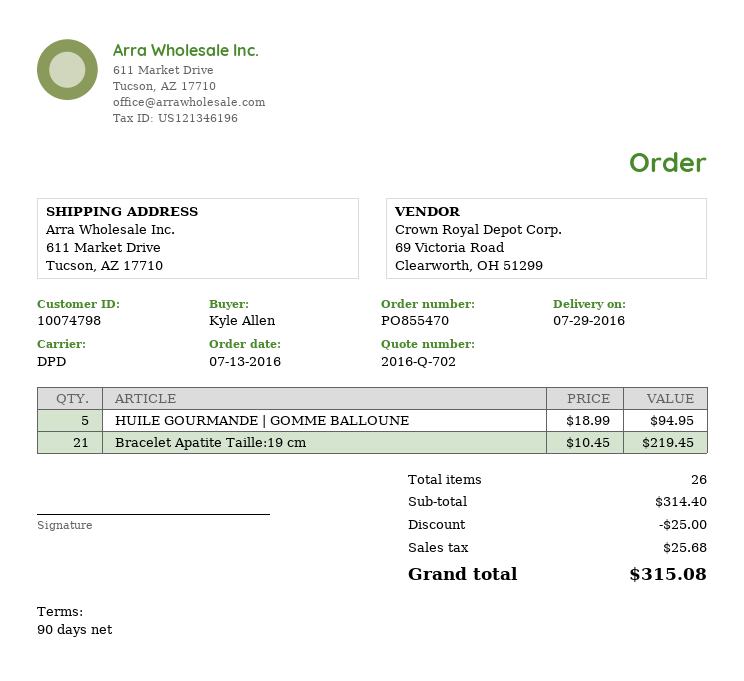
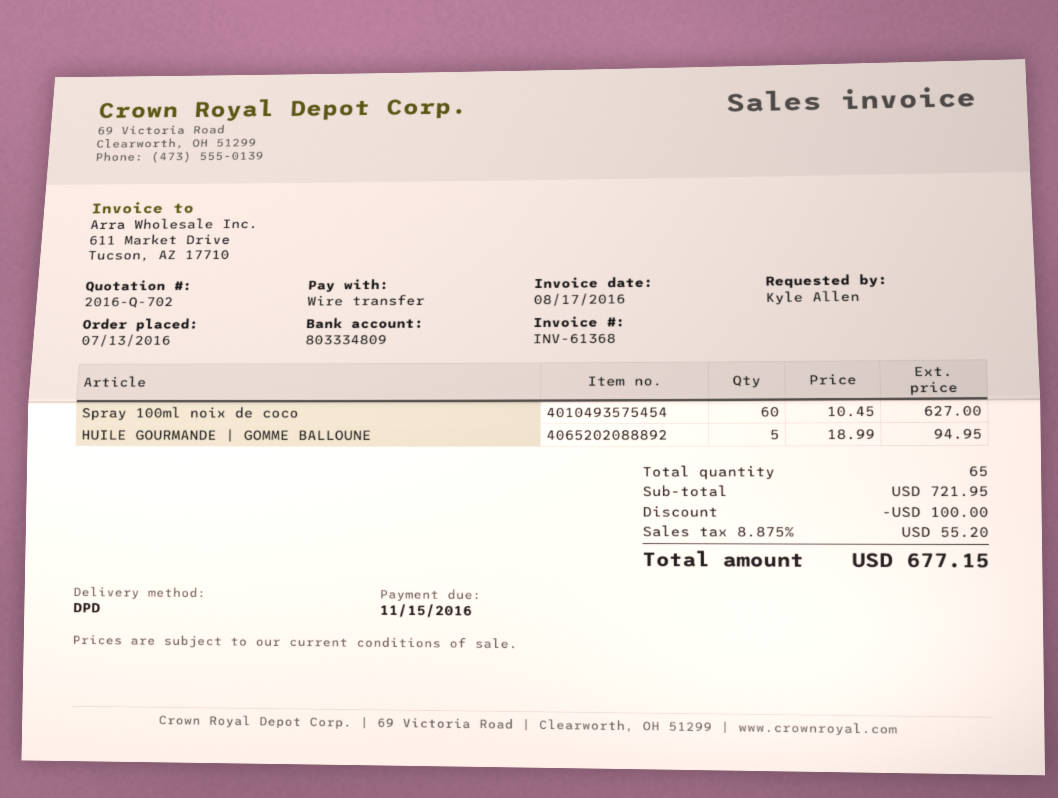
Bracelet Apatite Taille:19 cm: 21 x 10.45 = 219.45 -> none
Spray 100ml noix de coco: none -> 60 x 10.45 = 627.00
total quantity: 26 -> 65
subtotal: 314.40 -> 721.95
discount: 25.00 -> 100.00
tax: 25.68 -> 55.20
total: 315.08 -> 677.15

